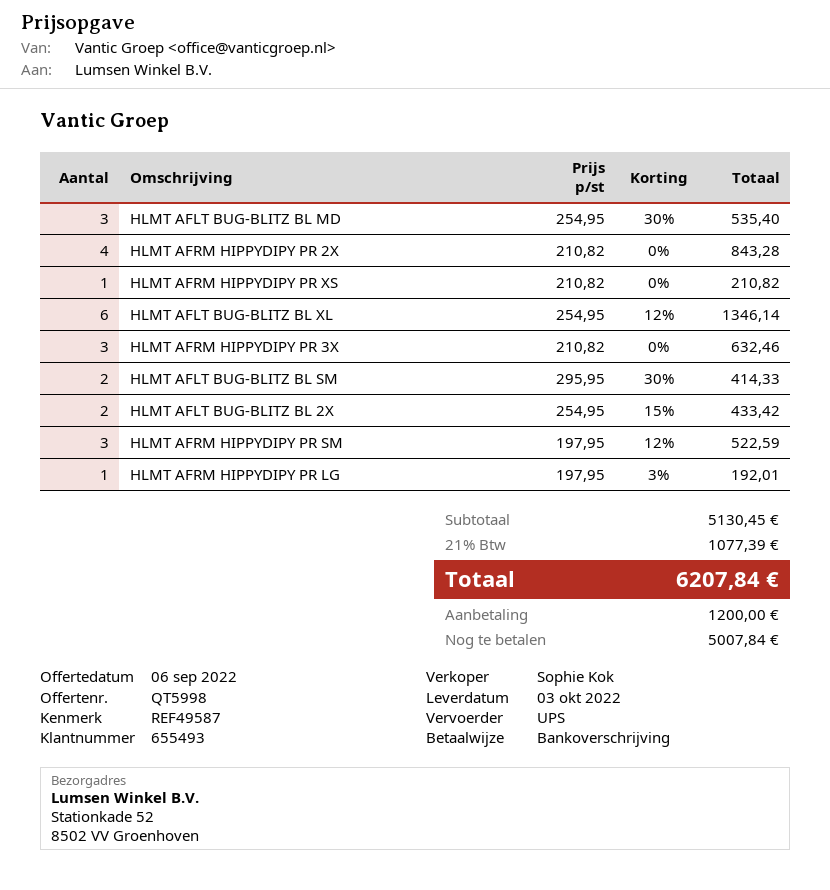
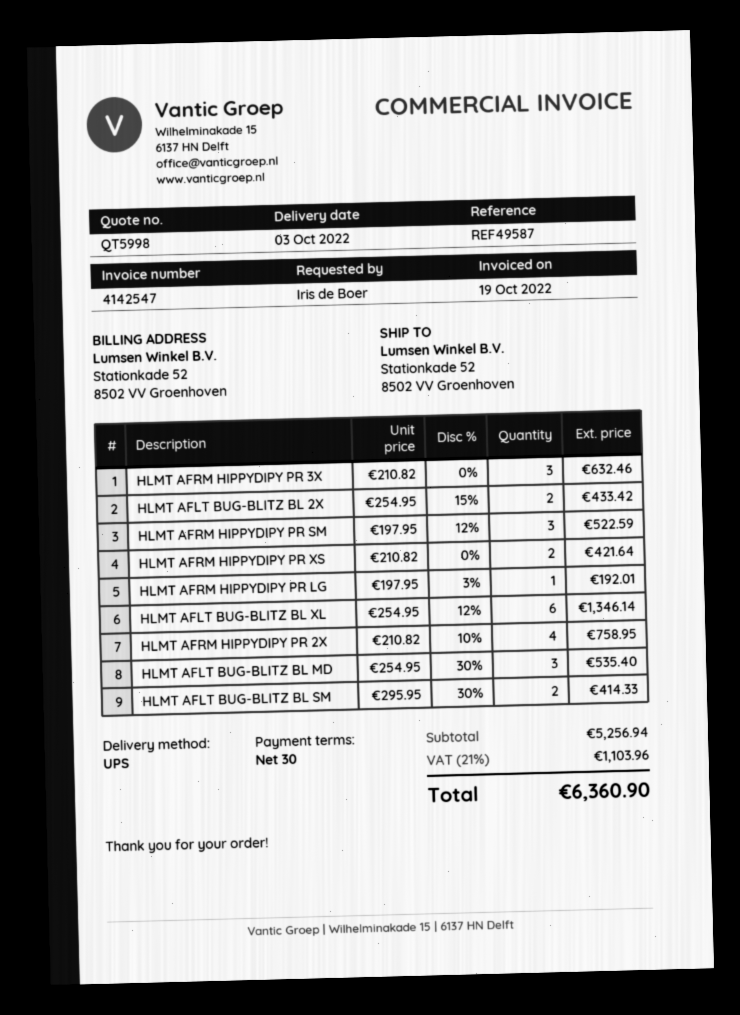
HLMT AFRM HIPPYDIPY PR 2X: 4 x 210.82 = 843.28 -> 4 x 210.82 - 10% = 758.95
HLMT AFRM HIPPYDIPY PR XS: 1 x 210.82 = 210.82 -> 2 x 210.82 = 421.64
subtotal: 5130.45 -> 5256.94
tax: 21% = 1077.39 -> 21% = 1103.96
total: 6207.84 -> 6360.90

